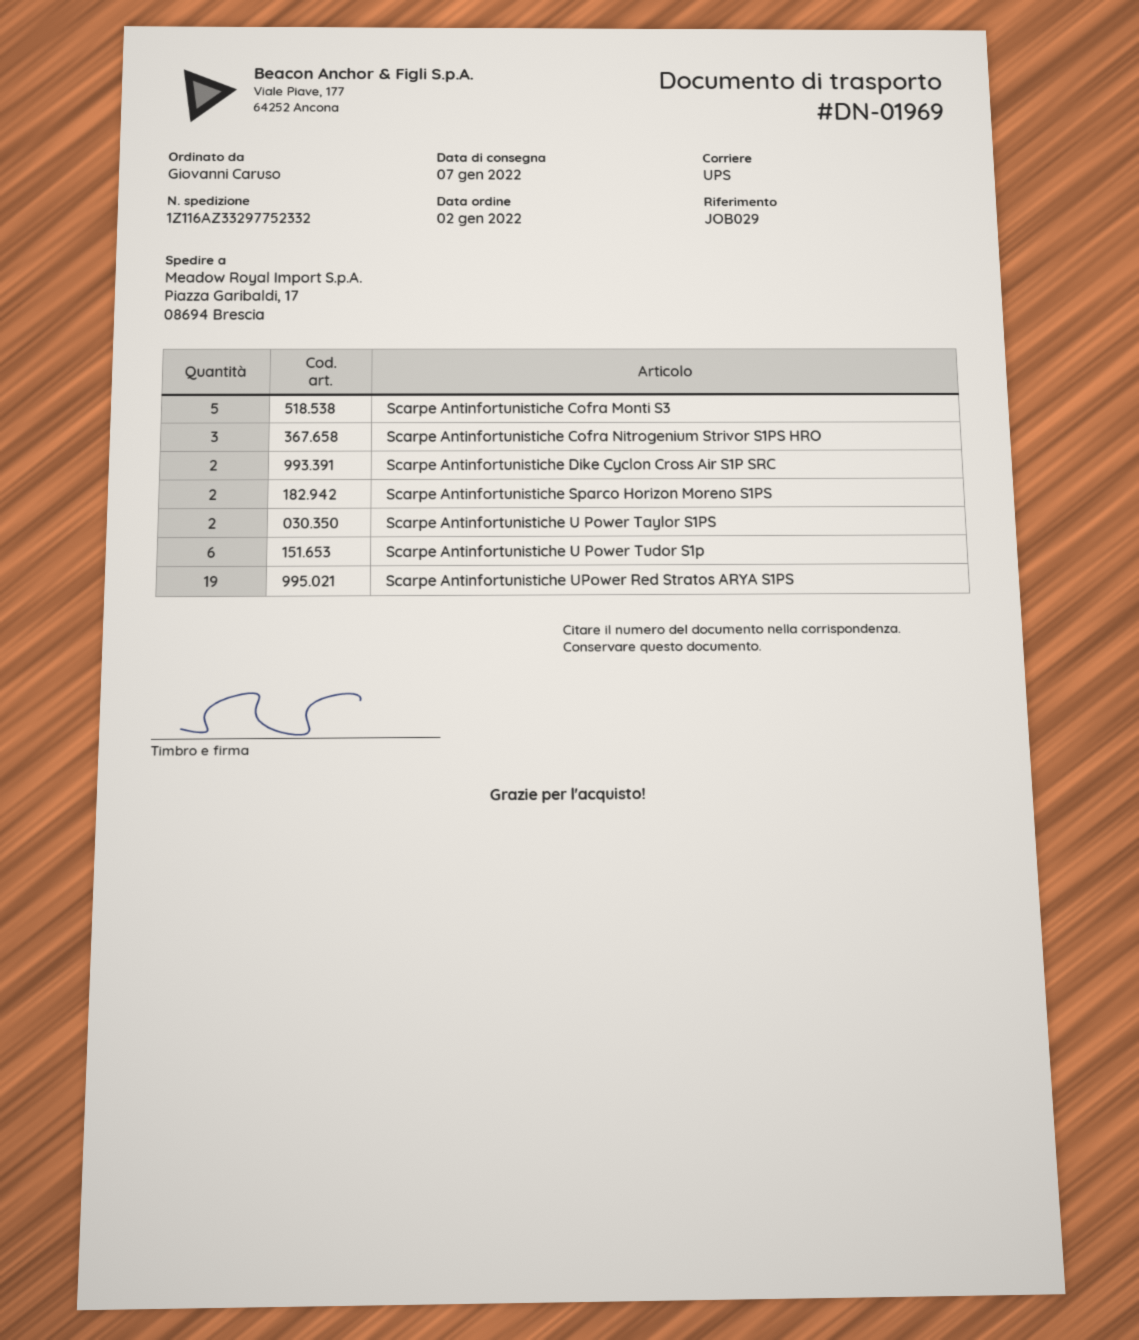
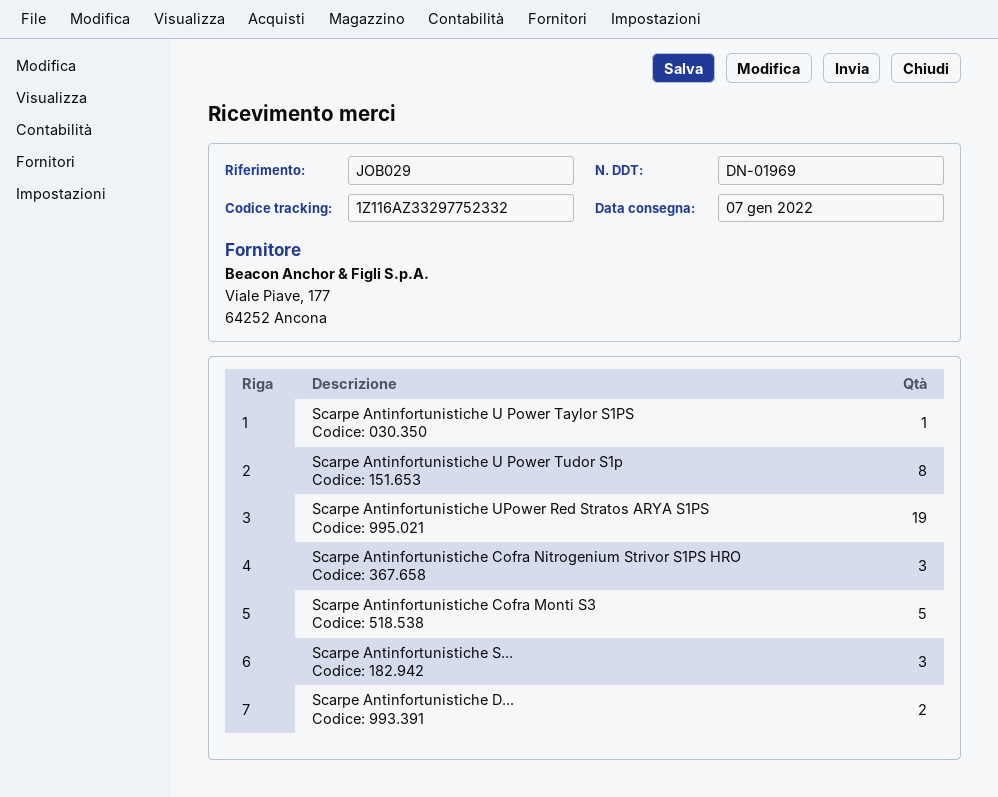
Scarpe Antinfortunistiche Sparco Horizon Moreno S1PS: 2 -> 3
Scarpe Antinfortunistiche U Power Taylor S1PS: 2 -> 1
Scarpe Antinfortunistiche U Power Tudor S1p: 6 -> 8

